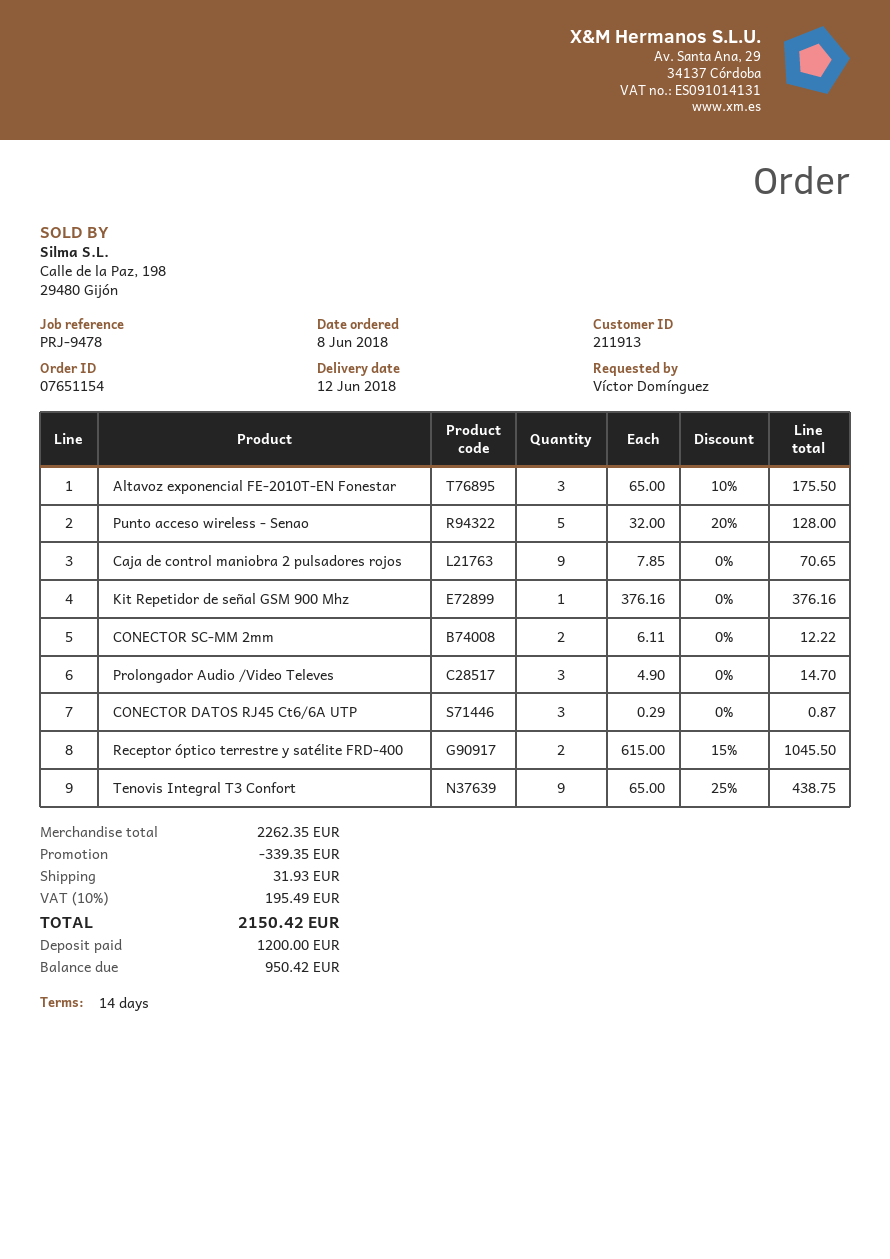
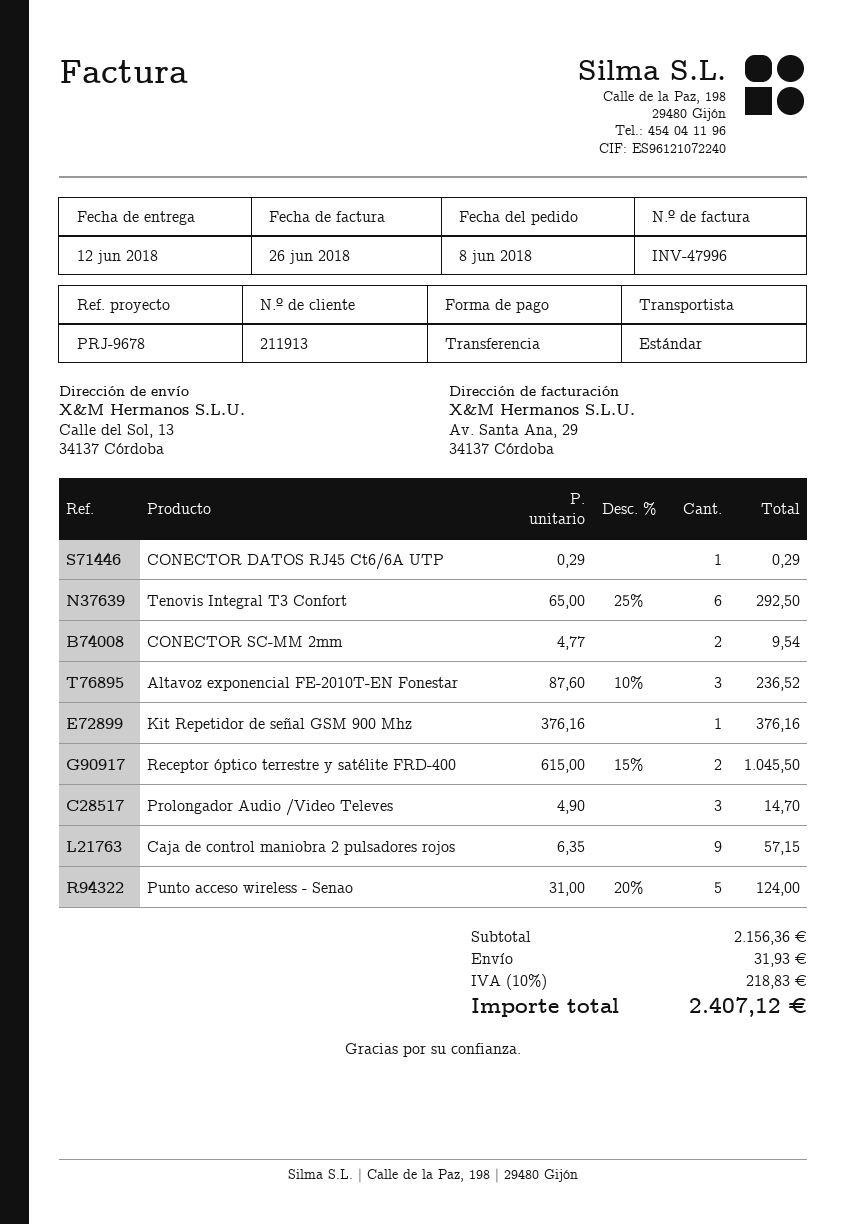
reference: PRJ-9478 -> PRJ-9678
Altavoz exponencial FE-2010T-EN Fonestar: 3 x 65.00 - 10% = 175.50 -> 3 x 87.60 - 10% = 236.52
Punto acceso wireless - Senao: 5 x 32.00 - 20% = 128.00 -> 5 x 31.00 - 20% = 124.00
Caja de control maniobra 2 pulsadores rojos: 9 x 7.85 = 70.65 -> 9 x 6.35 = 57.15
CONECTOR SC-MM 2mm: 2 x 6.11 = 12.22 -> 2 x 4.77 = 9.54
CONECTOR DATOS RJ45 Ct6/6A UTP: 3 x 0.29 = 0.87 -> 1 x 0.29 = 0.29
Tenovis Integral T3 Confort: 9 x 65.00 - 25% = 438.75 -> 6 x 65.00 - 25% = 292.50
subtotal: 2262.35 -> 2156.36
discount: 339.35 -> none
tax: 10% = 195.49 -> 10% = 218.83
total: 2150.42 -> 2407.12

